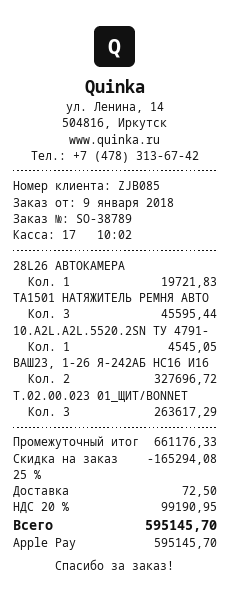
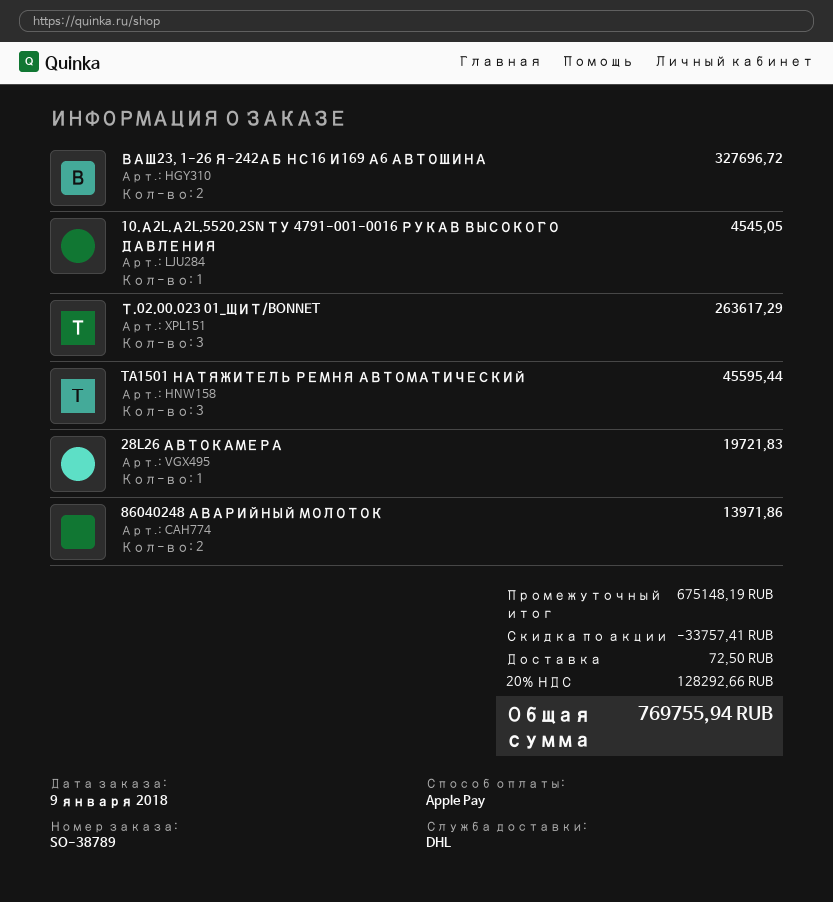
86040248 АВАРИЙНЫЙ МОЛОТОК: none -> 2 for 13971.86
subtotal: 661176.33 -> 675148.19
discount: 165294.08 -> 33757.41
tax: 20% = 99190.95 -> 20% = 128292.66
total: 595145.70 -> 769755.94

